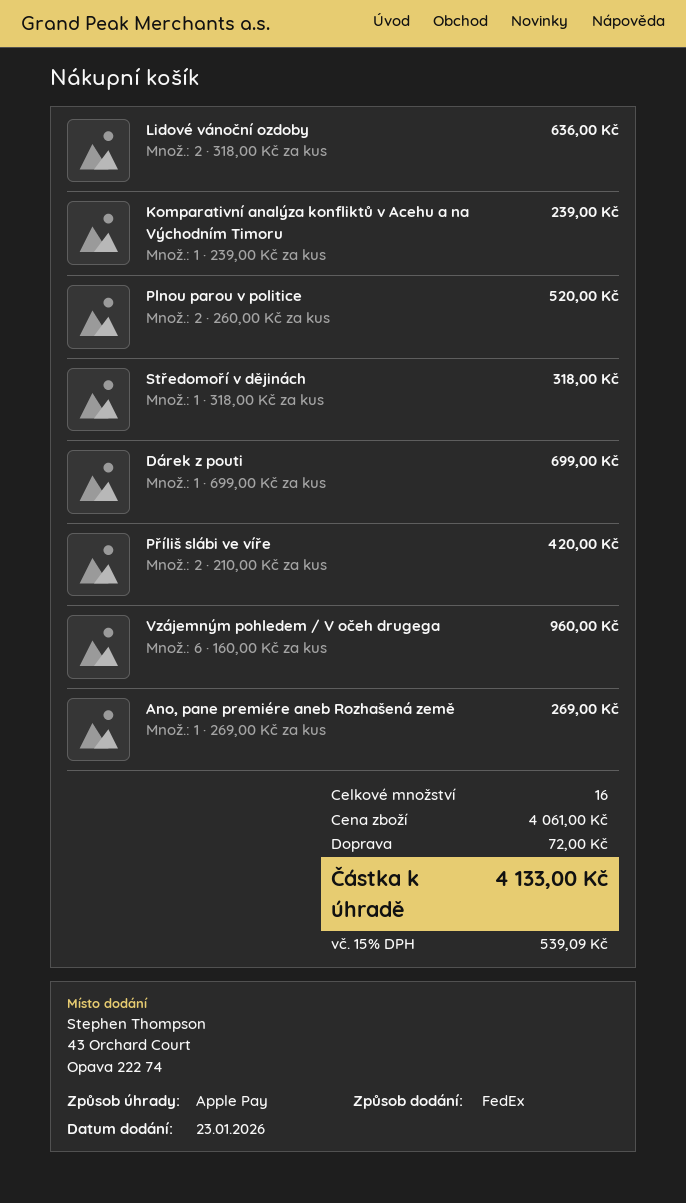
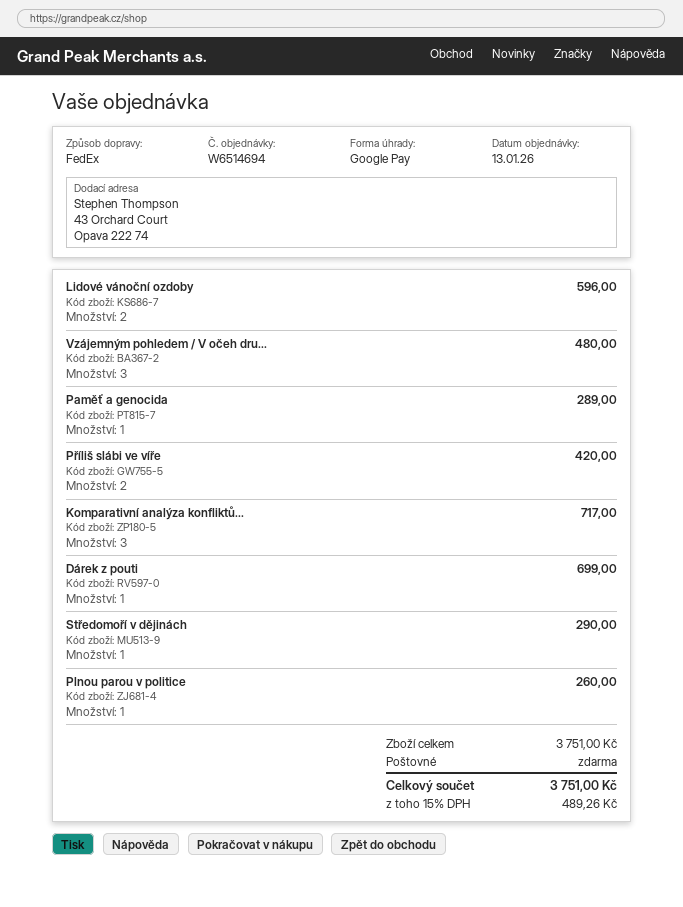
payment method: Apple Pay -> Google Pay
Lidové vánoční ozdoby: 2 for 636.00 -> 2 for 596.00
Komparativní analýza konfliktů v Acehu a na Východním Timoru: 1 for 239.00 -> 3 for 717.00
Plnou parou v politice: 2 for 520.00 -> 1 for 260.00
Středomoří v dějinách: 1 for 318.00 -> 1 for 290.00
Vzájemným pohledem / V očeh drugega: 6 for 960.00 -> 3 for 480.00
Ano, pane premiére aneb Rozhašená země: 1 for 269.00 -> none
Paměť a genocida: none -> 1 for 289.00
subtotal: 4061.00 -> 3751.00
shipping: 72.00 -> 0.00
tax: 15% = 539.09 -> 15% = 489.26
total: 4133.00 -> 3751.00

